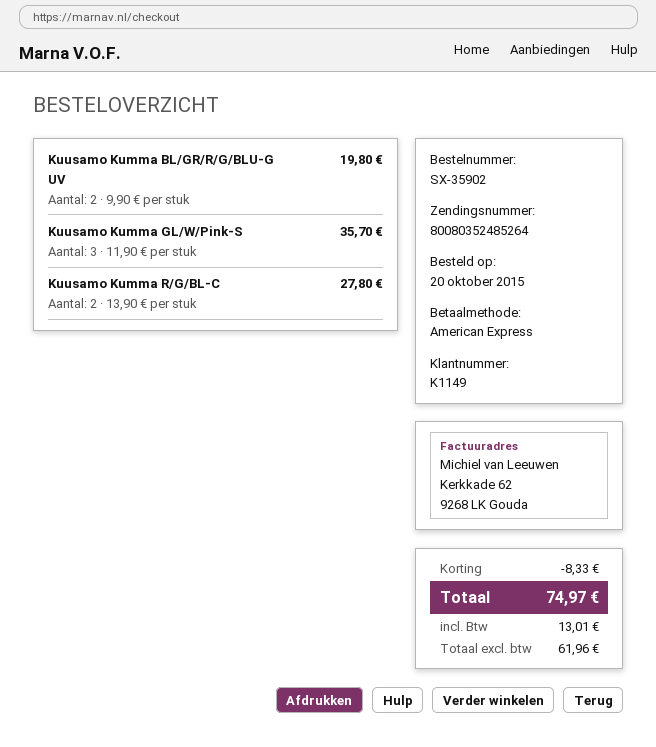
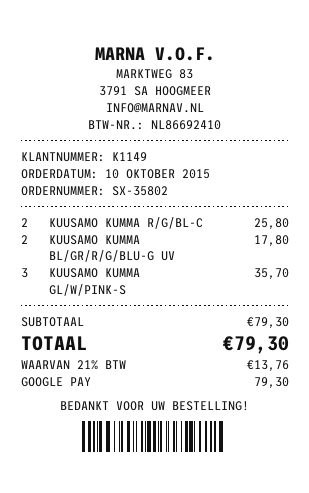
order number: SX-35902 -> SX-35802
order date: 2015-10-20 -> 2015-10-10
payment method: American Express -> Google Pay
Kuusamo Kumma BL/GR/R/G/BLU-G UV: 2 for 19.80 -> 2 for 17.80
Kuusamo Kumma R/G/BL-C: 2 for 27.80 -> 2 for 25.80
discount: 8.33 -> none
tax: 13.01 -> 13.76
total: 74.97 -> 79.30

